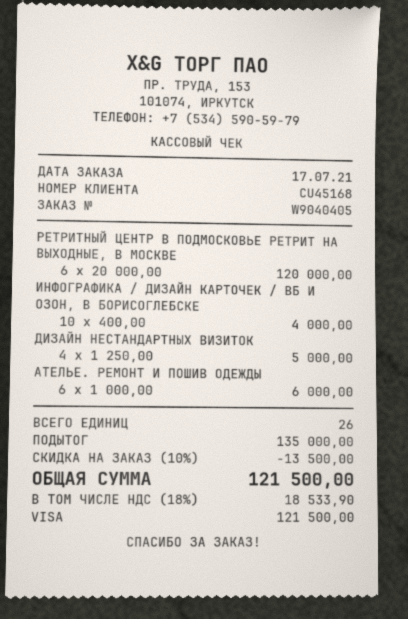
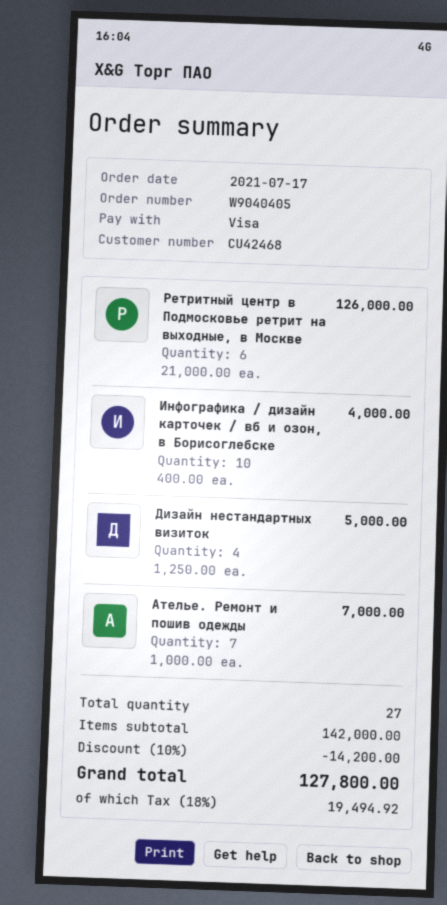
customer number: CU45168 -> CU42468
РЕТРИТНЫЙ ЦЕНТР В ПОДМОСКОВЬЕ РЕТРИТ НА ВЫХОДНЫЕ, В МОСКВЕ: 6 x 20000.00 = 120000.00 -> 6 x 21000.00 = 126000.00
АТЕЛЬЕ. РЕМОНТ И ПОШИВ ОДЕЖДЫ: 6 x 1000.00 = 6000.00 -> 7 x 1000.00 = 7000.00
total quantity: 26 -> 27
subtotal: 135000.00 -> 142000.00
discount: 10% = 13500.00 -> 10% = 14200.00
tax: 18% = 18533.90 -> 18% = 19494.92
total: 121500.00 -> 127800.00

